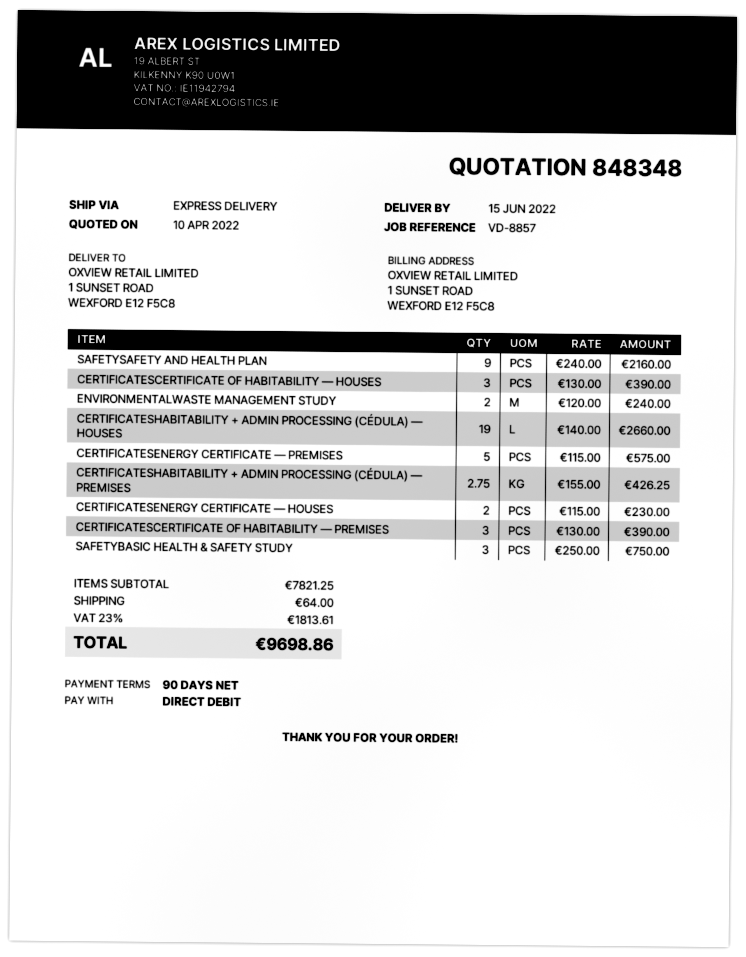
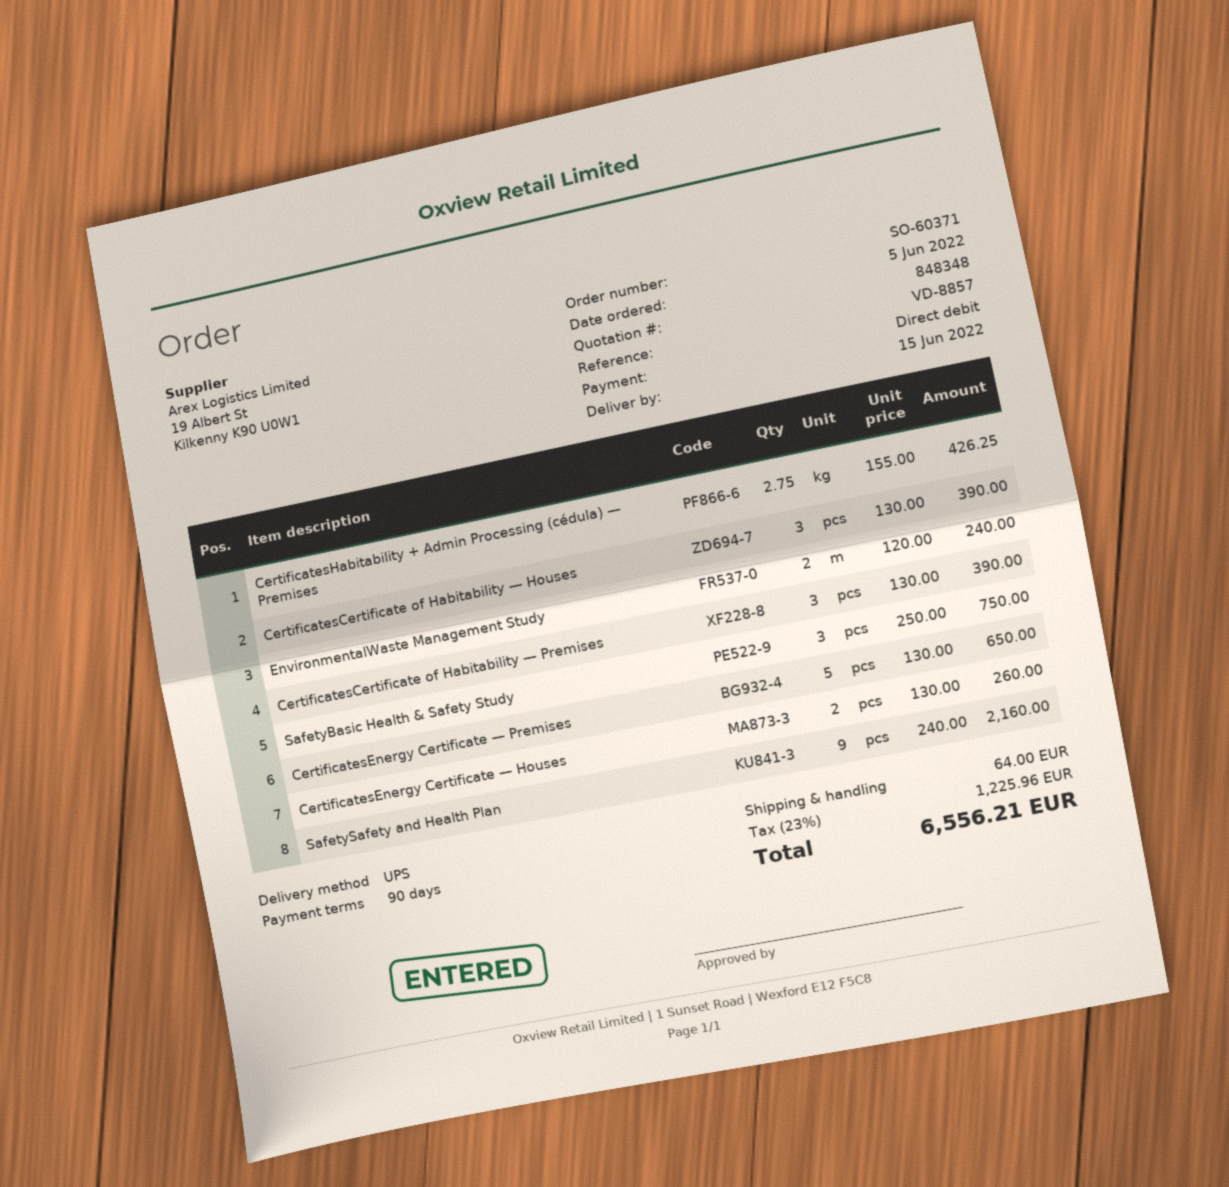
shipping method: express -> UPS
CERTIFICATESHABITABILITY + ADMIN PROCESSING (CÉDULA) — HOUSES: 19 x 140.00 = 2660.00 -> none
CERTIFICATESENERGY CERTIFICATE — PREMISES: 5 x 115.00 = 575.00 -> 5 x 130.00 = 650.00
CERTIFICATESENERGY CERTIFICATE — HOUSES: 2 x 115.00 = 230.00 -> 2 x 130.00 = 260.00
tax: 23% = 1813.61 -> 23% = 1225.96
total: 9698.86 -> 6556.21

